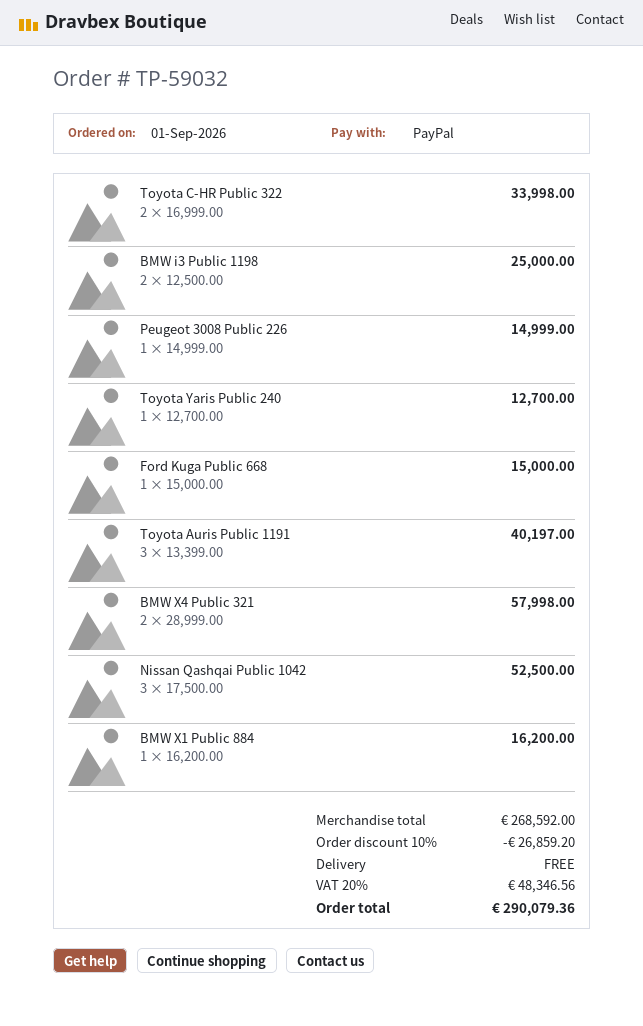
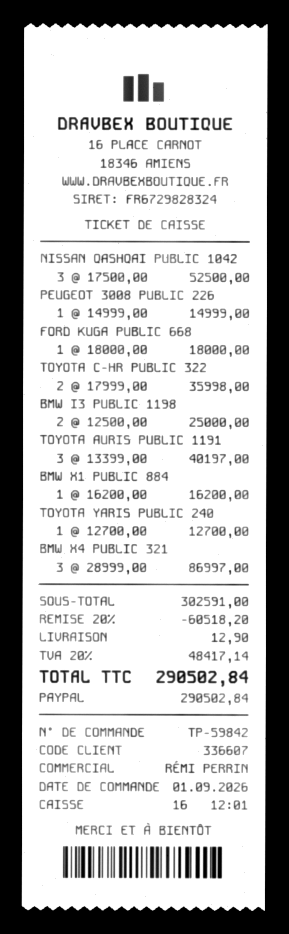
order number: TP-59032 -> TP-59842
Toyota C-HR Public 322: 2 x 16999.00 = 33998.00 -> 2 x 17999.00 = 35998.00
Ford Kuga Public 668: 1 x 15000.00 = 15000.00 -> 1 x 18000.00 = 18000.00
BMW X4 Public 321: 2 x 28999.00 = 57998.00 -> 3 x 28999.00 = 86997.00
subtotal: 268592.00 -> 302591.00
discount: 10% = 26859.20 -> 20% = 60518.20
shipping: 0.00 -> 12.90
tax: 20% = 48346.56 -> 20% = 48417.14
total: 290079.36 -> 290502.84

